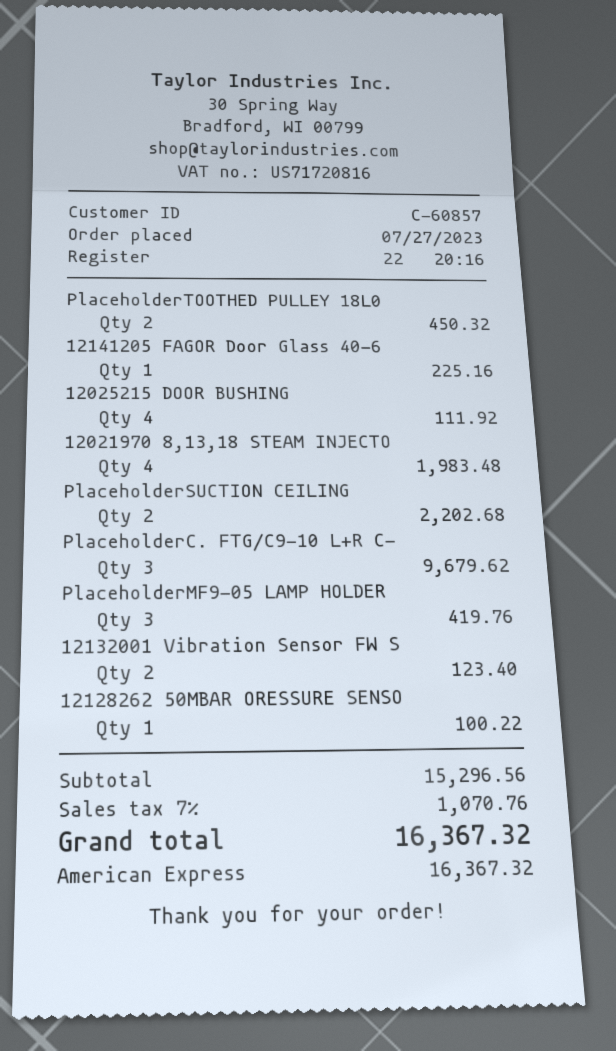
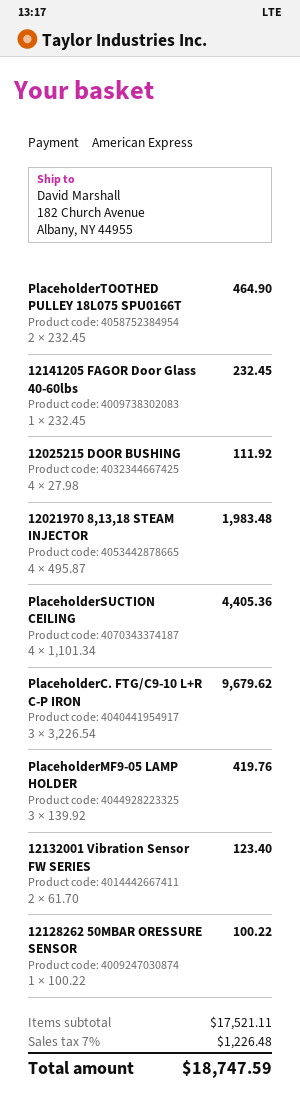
PlaceholderTOOTHED PULLEY 18L0: 2 for 450.32 -> 2 for 464.90
12141205 FAGOR Door Glass 40-6: 1 for 225.16 -> 1 for 232.45
PlaceholderSUCTION CEILING: 2 for 2202.68 -> 4 for 4405.36
subtotal: 15296.56 -> 17521.11
tax: 7% = 1070.76 -> 7% = 1226.48
total: 16367.32 -> 18747.59

